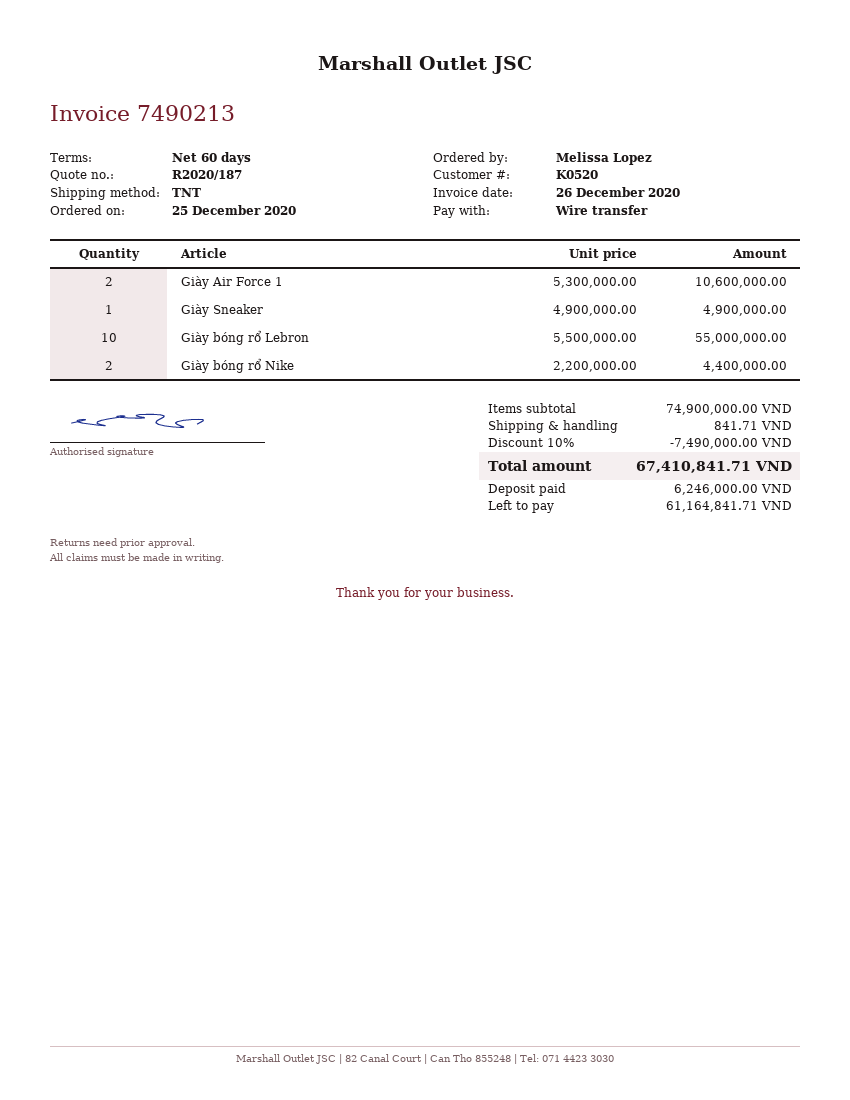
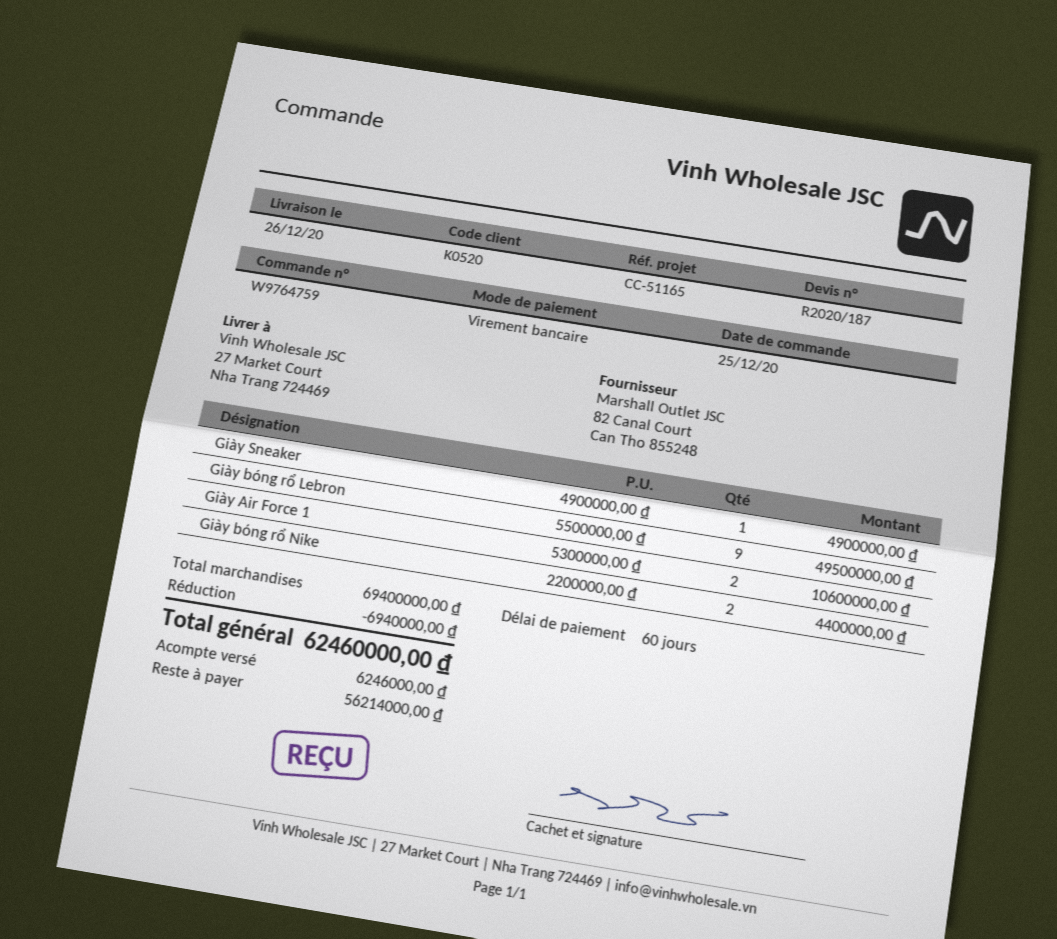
Giày bóng rổ Lebron: 10 x 5500000.00 = 55000000.00 -> 9 x 5500000.00 = 49500000.00
subtotal: 74900000.00 -> 69400000.00
discount: 7490000.00 -> 6940000.00
shipping: 841.71 -> none
total: 67410841.71 -> 62460000.00
balance: 61164841.71 -> 56214000.00

